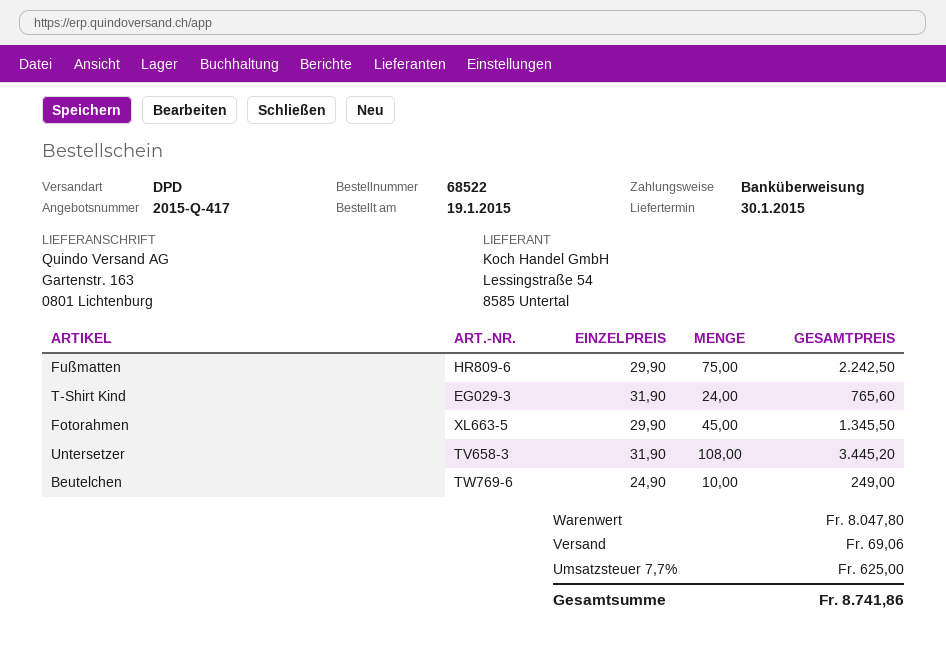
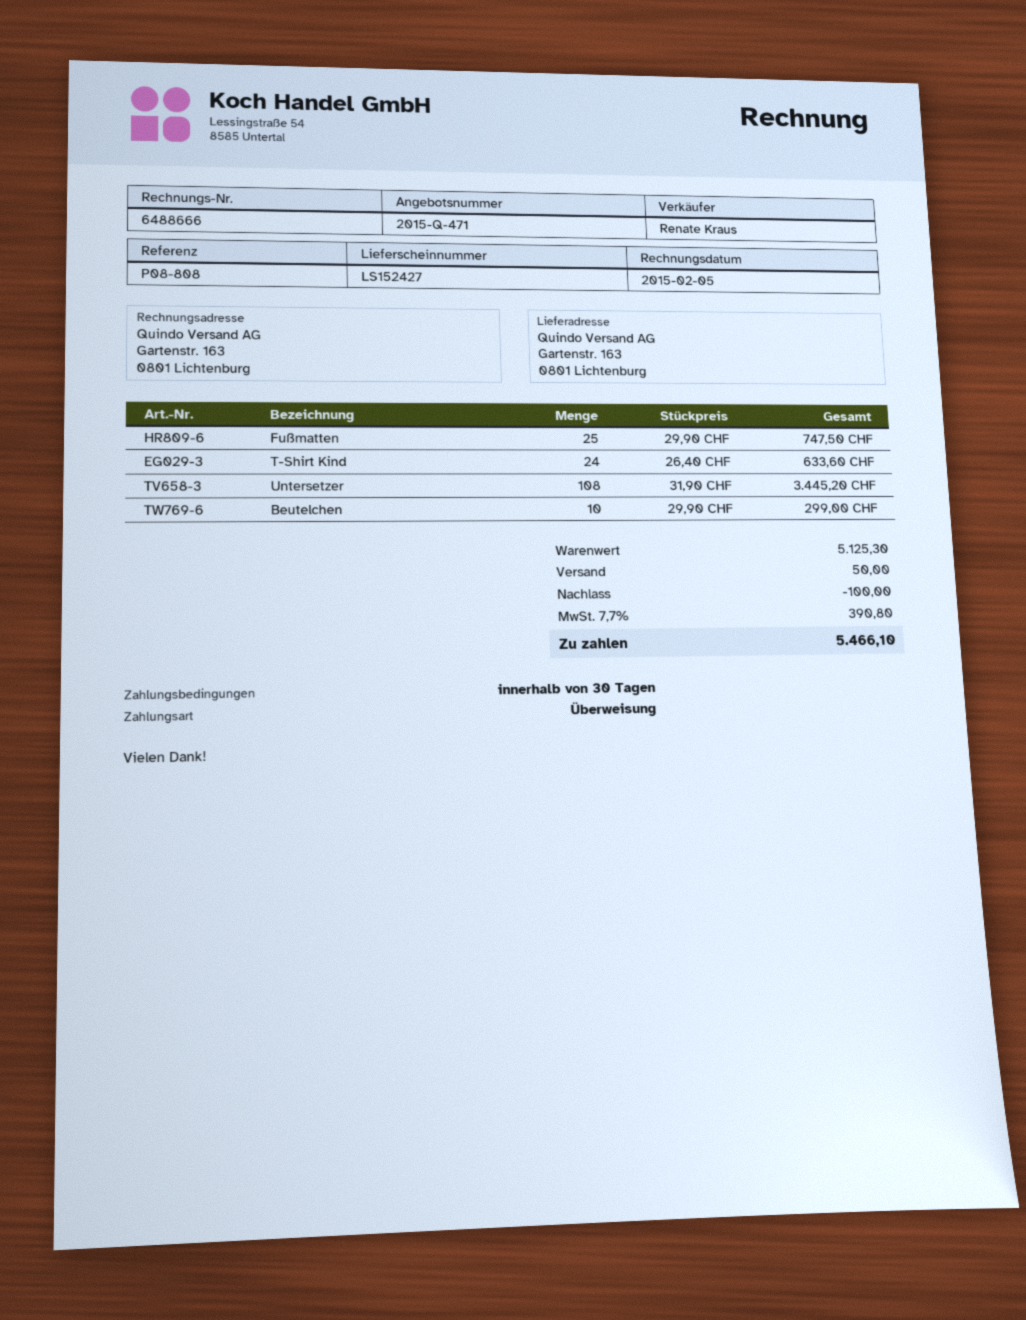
quote number: 2015-Q-417 -> 2015-Q-471
Fußmatten: 75 x 29.90 = 2242.50 -> 25 x 29.90 = 747.50
T-Shirt Kind: 24 x 31.90 = 765.60 -> 24 x 26.40 = 633.60
Fotorahmen: 45 x 29.90 = 1345.50 -> none
Beutelchen: 10 x 24.90 = 249.00 -> 10 x 29.90 = 299.00
subtotal: 8047.80 -> 5125.30
discount: none -> 100.00
shipping: 69.06 -> 50.00
tax: 7.7% = 625.00 -> 7.7% = 390.80
total: 8741.86 -> 5466.10

